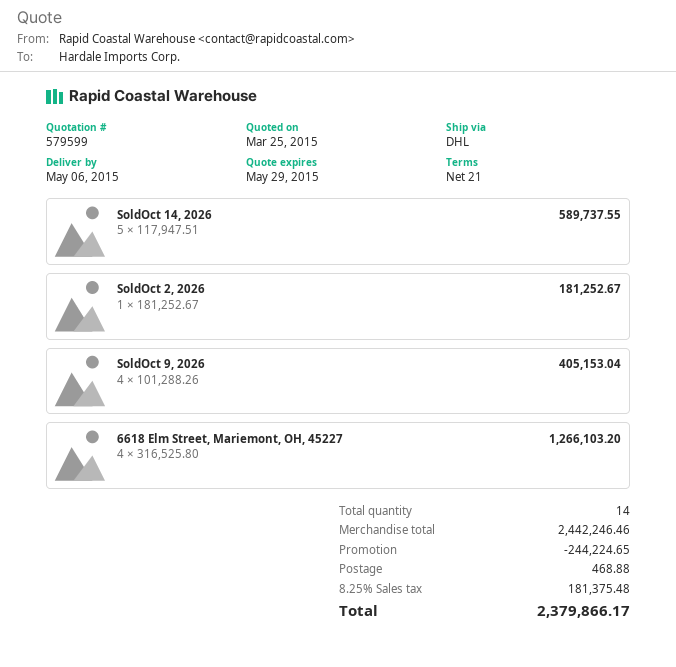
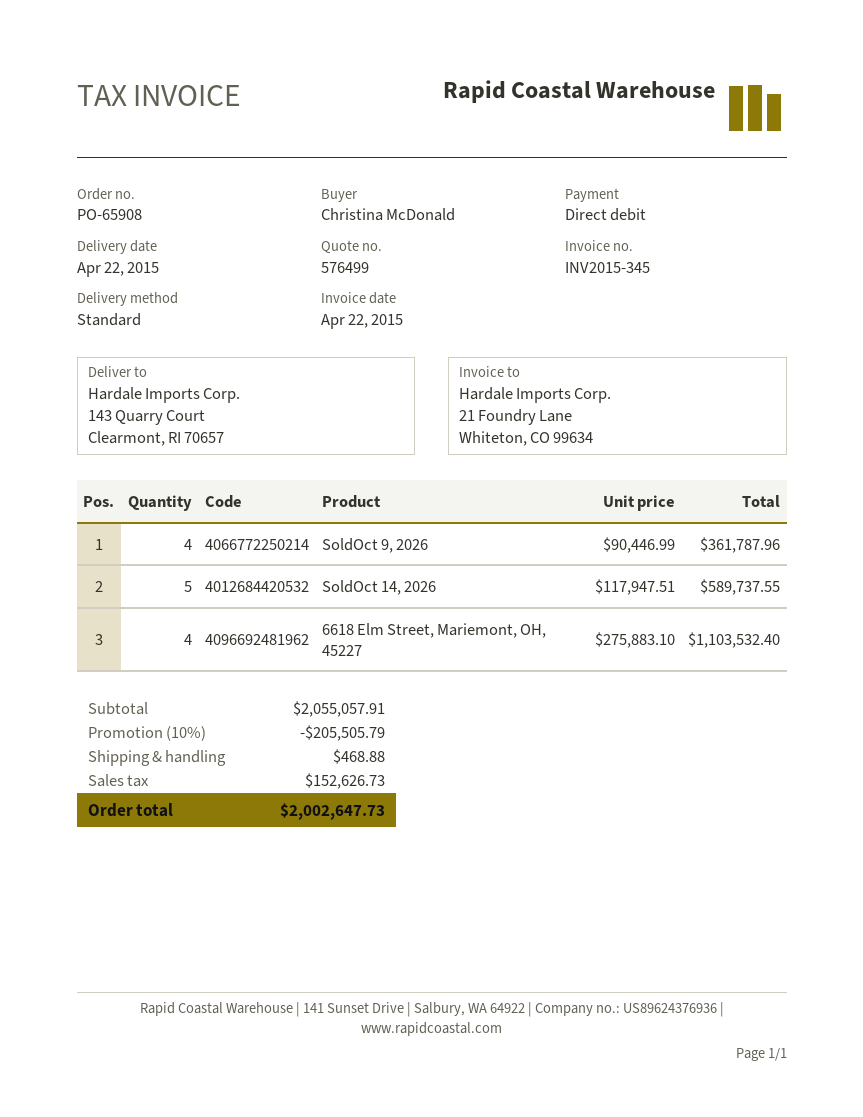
quote number: 579599 -> 576499
delivery date: 2015-05-06 -> 2015-04-22
shipping method: DHL -> standard
SoldOct 2, 2026: 1 x 181252.67 = 181252.67 -> none
SoldOct 9, 2026: 4 x 101288.26 = 405153.04 -> 4 x 90446.99 = 361787.96
6618 Elm Street, Mariemont, OH, 45227: 4 x 316525.80 = 1266103.20 -> 4 x 275883.10 = 1103532.40
subtotal: 2442246.46 -> 2055057.91
discount: 244224.65 -> 205505.79
tax: 181375.48 -> 152626.73
total: 2379866.17 -> 2002647.73

